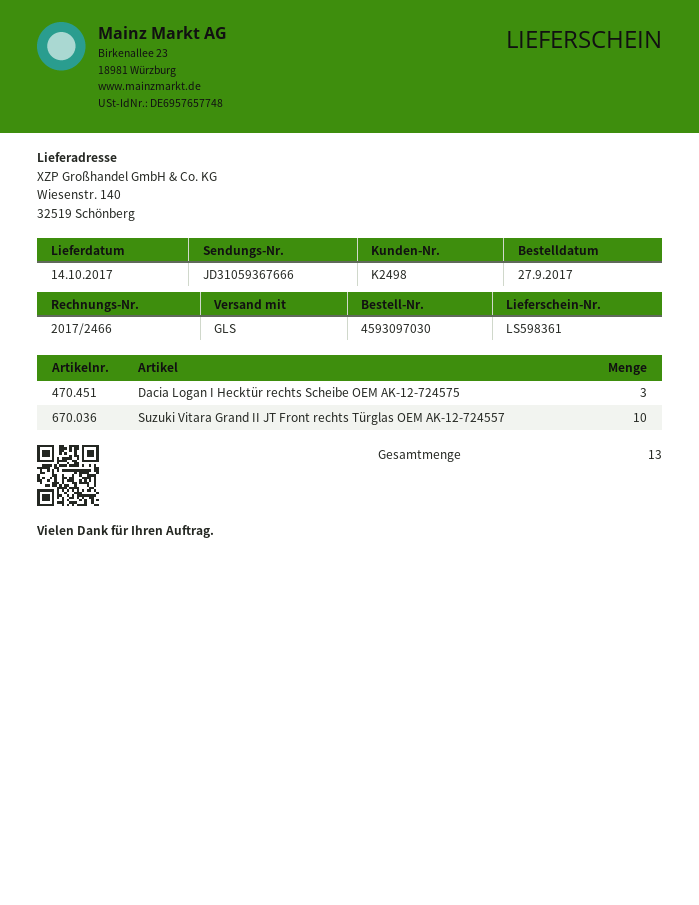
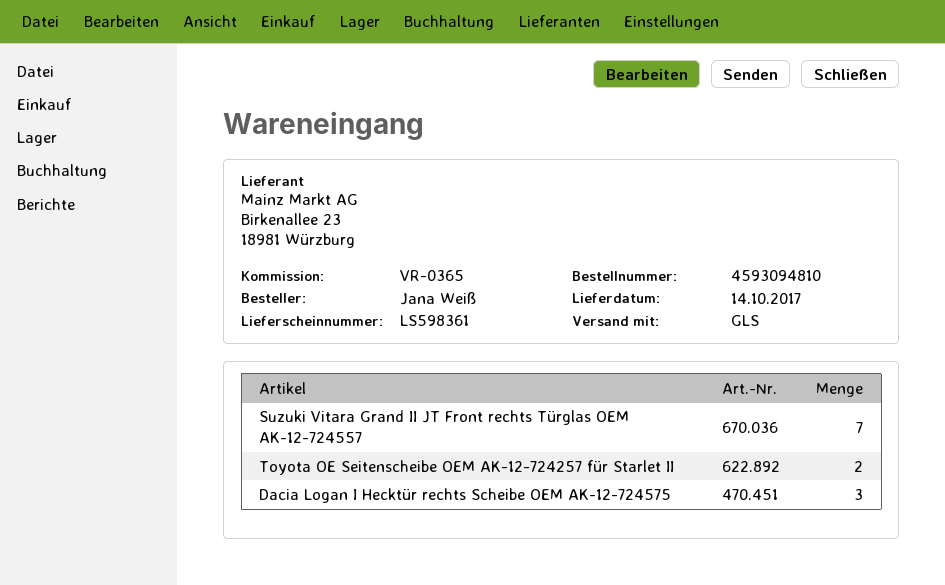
order number: 4593097030 -> 4593094810
Suzuki Vitara Grand II JT Front rechts Türglas OEM AK-12-724557: 10 -> 7
Toyota OE Seitenscheibe OEM AK-12-724257 für Starlet II: none -> 2

